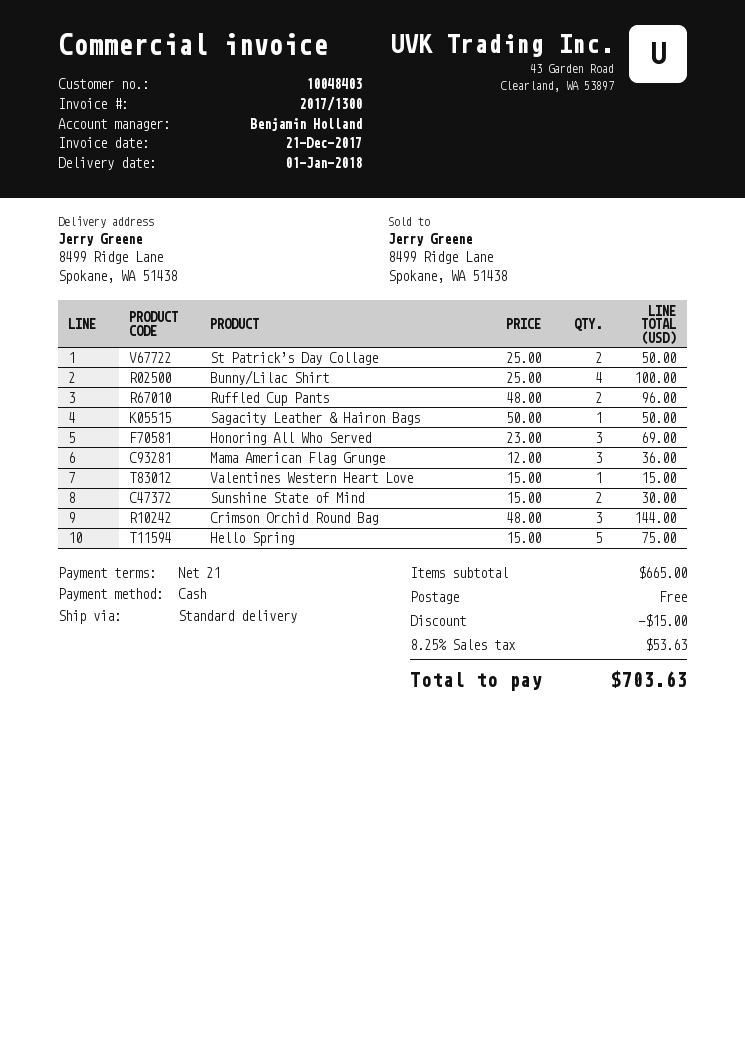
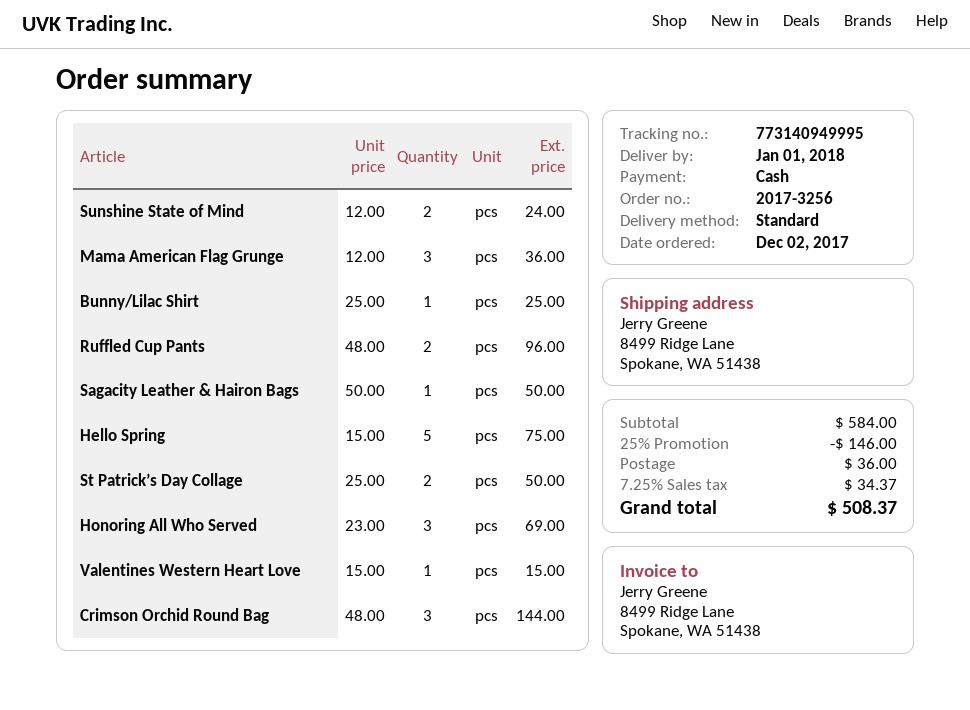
Bunny/Lilac Shirt: 4 x 25.00 = 100.00 -> 1 x 25.00 = 25.00
Sunshine State of Mind: 2 x 15.00 = 30.00 -> 2 x 12.00 = 24.00
subtotal: 665.00 -> 584.00
discount: 15.00 -> 146.00
shipping: 0.00 -> 36.00
tax: 8.25% = 53.63 -> 7.25% = 34.37
total: 703.63 -> 508.37

